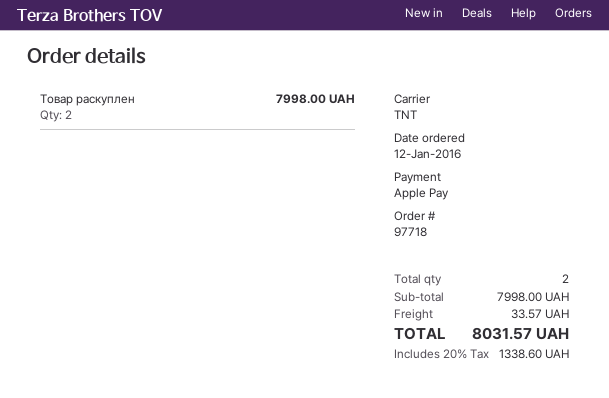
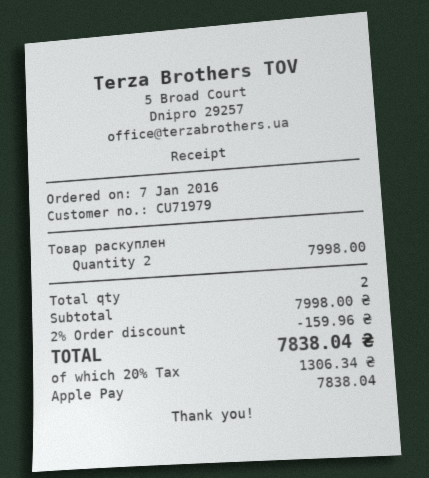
order date: 2016-01-12 -> 2016-01-07
discount: none -> 2% = 159.96
shipping: 33.57 -> none
tax: 20% = 1338.60 -> 20% = 1306.34
total: 8031.57 -> 7838.04

